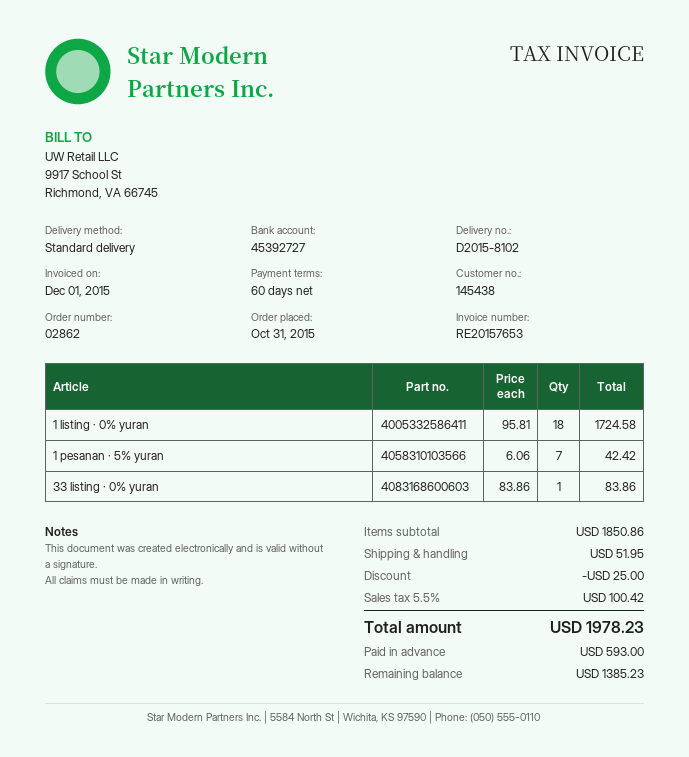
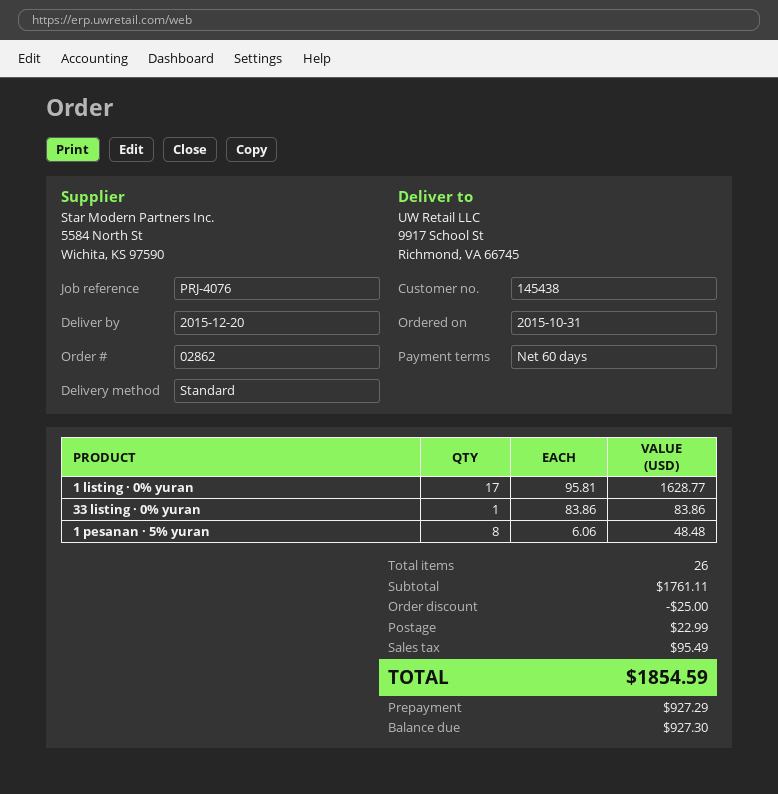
1 listing · 0% yuran: 18 x 95.81 = 1724.58 -> 17 x 95.81 = 1628.77
1 pesanan · 5% yuran: 7 x 6.06 = 42.42 -> 8 x 6.06 = 48.48
subtotal: 1850.86 -> 1761.11
shipping: 51.95 -> 22.99
tax: 100.42 -> 95.49
total: 1978.23 -> 1854.59
deposit: 593.00 -> 927.29
balance: 1385.23 -> 927.30

